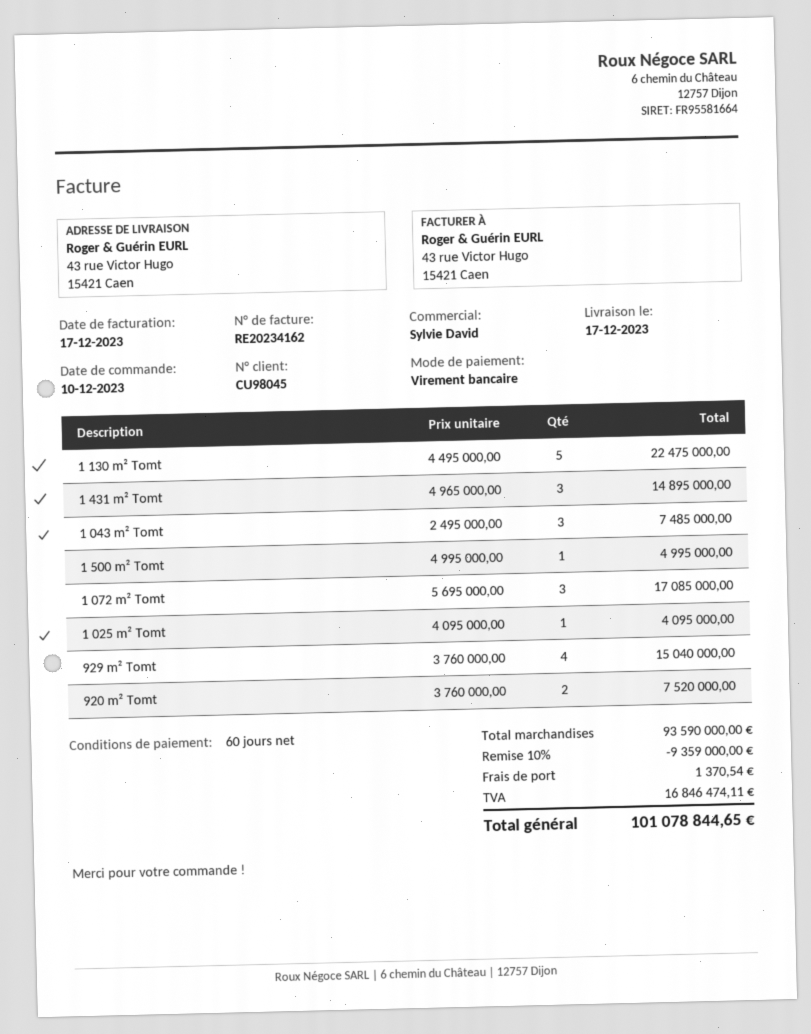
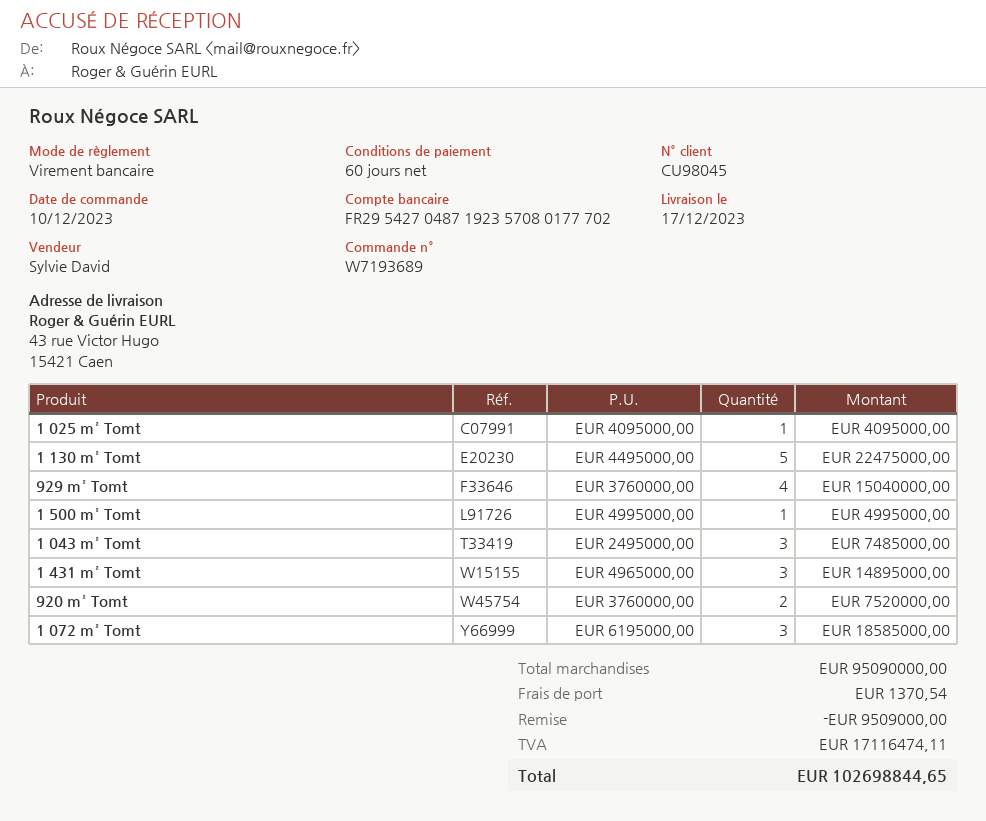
1 072 m² Tomt: 3 x 5695000.00 = 17085000.00 -> 3 x 6195000.00 = 18585000.00
subtotal: 93590000.00 -> 95090000.00
discount: 9359000.00 -> 9509000.00
tax: 16846474.11 -> 17116474.11
total: 101078844.65 -> 102698844.65

